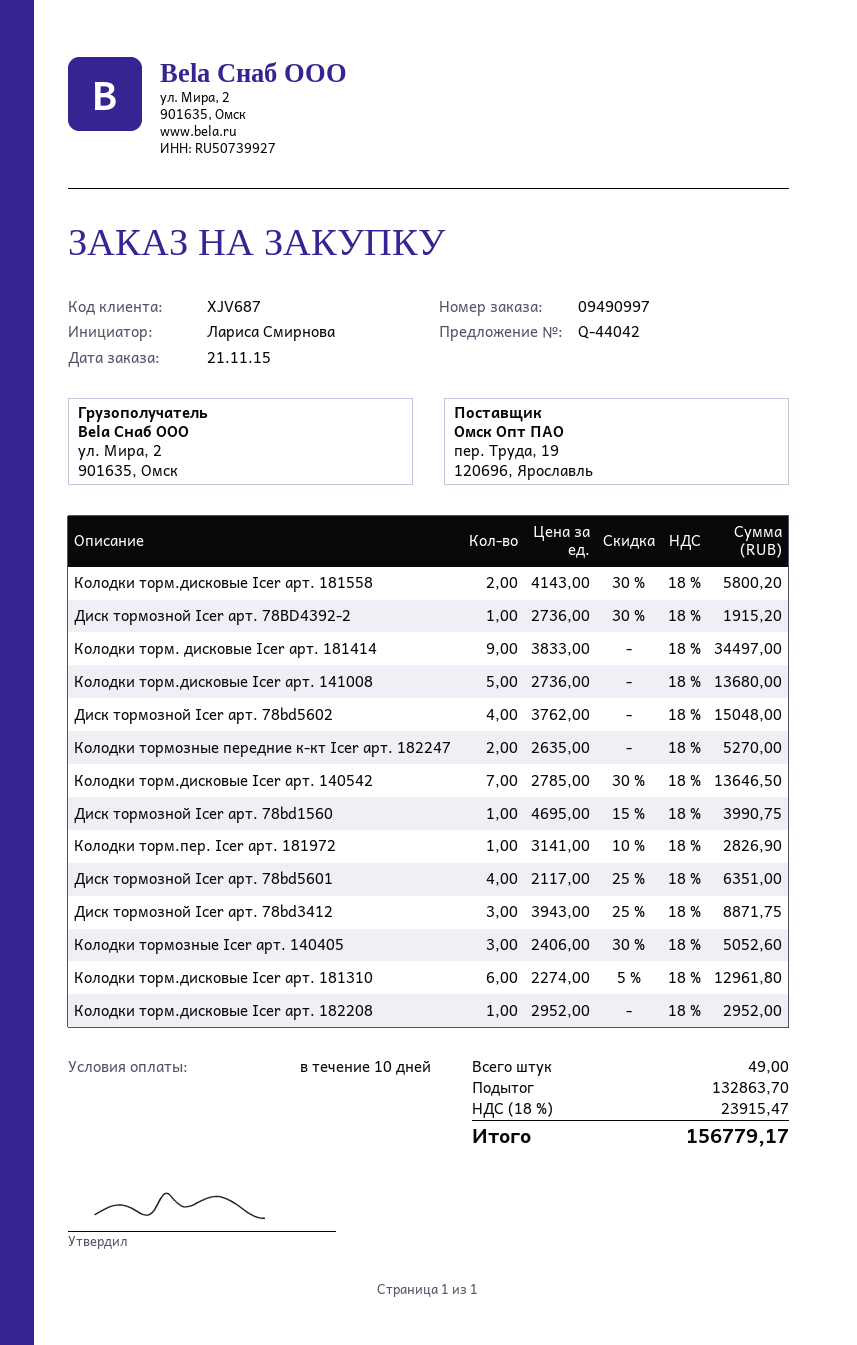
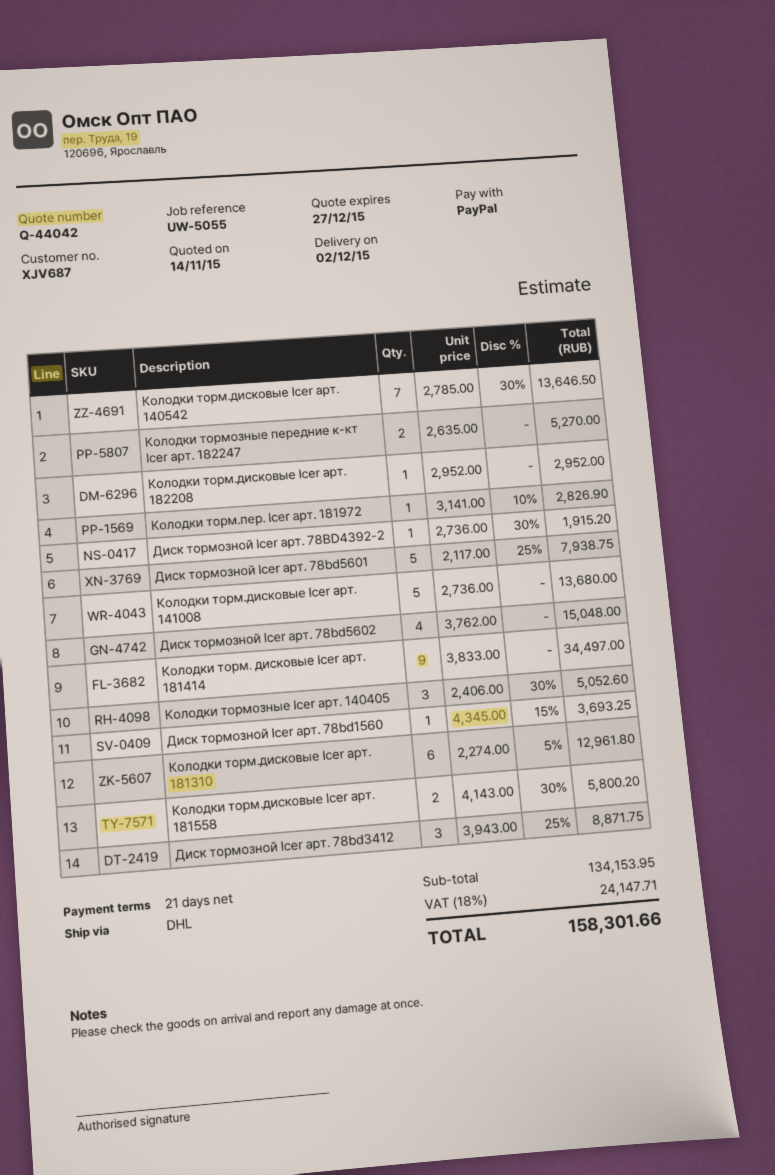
payment terms: 10 days -> 21 days
Диск тормозной Icer арт. 78bd1560: 1 x 4695.00 - 15% = 3990.75 -> 1 x 4345.00 - 15% = 3693.25
Диск тормозной Icer арт. 78bd5601: 4 x 2117.00 - 25% = 6351.00 -> 5 x 2117.00 - 25% = 7938.75
subtotal: 132863.70 -> 134153.95
tax: 18% = 23915.47 -> 18% = 24147.71
total: 156779.17 -> 158301.66

